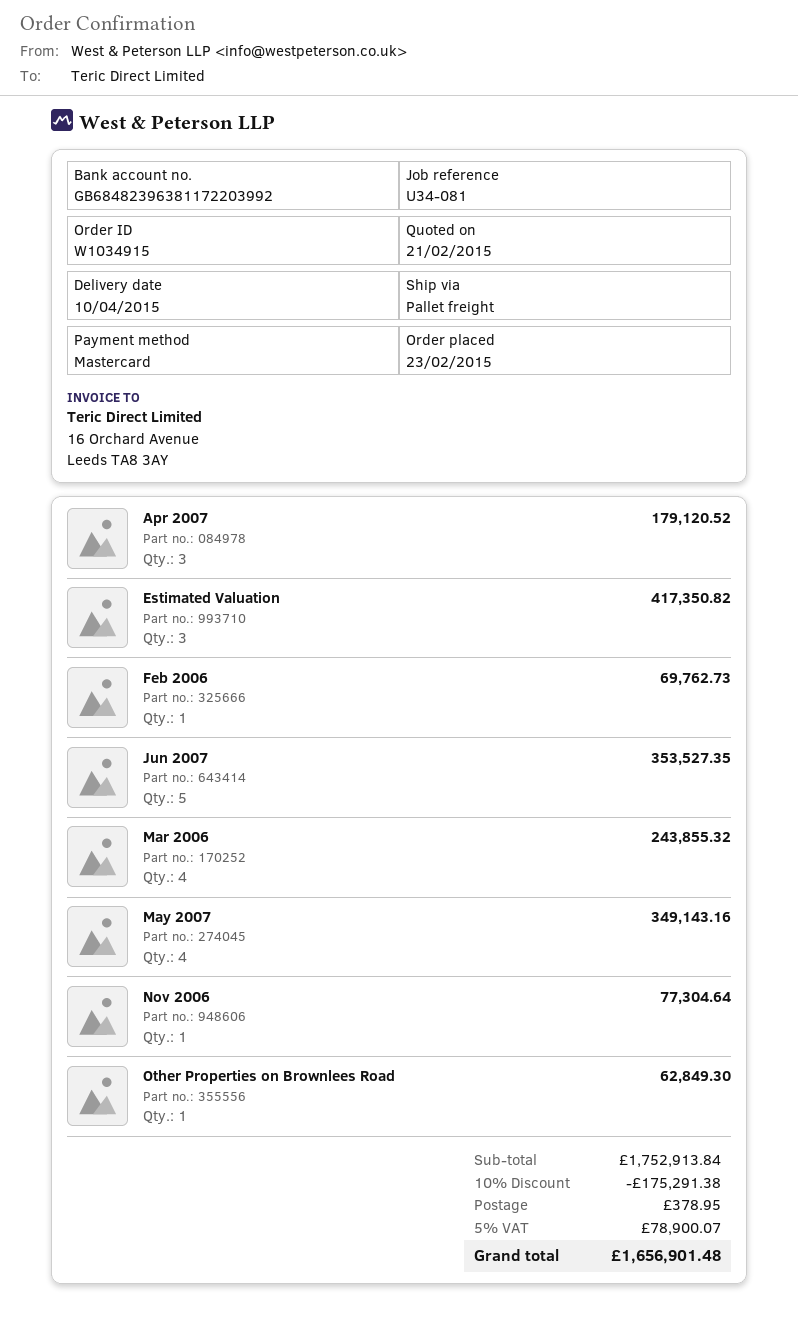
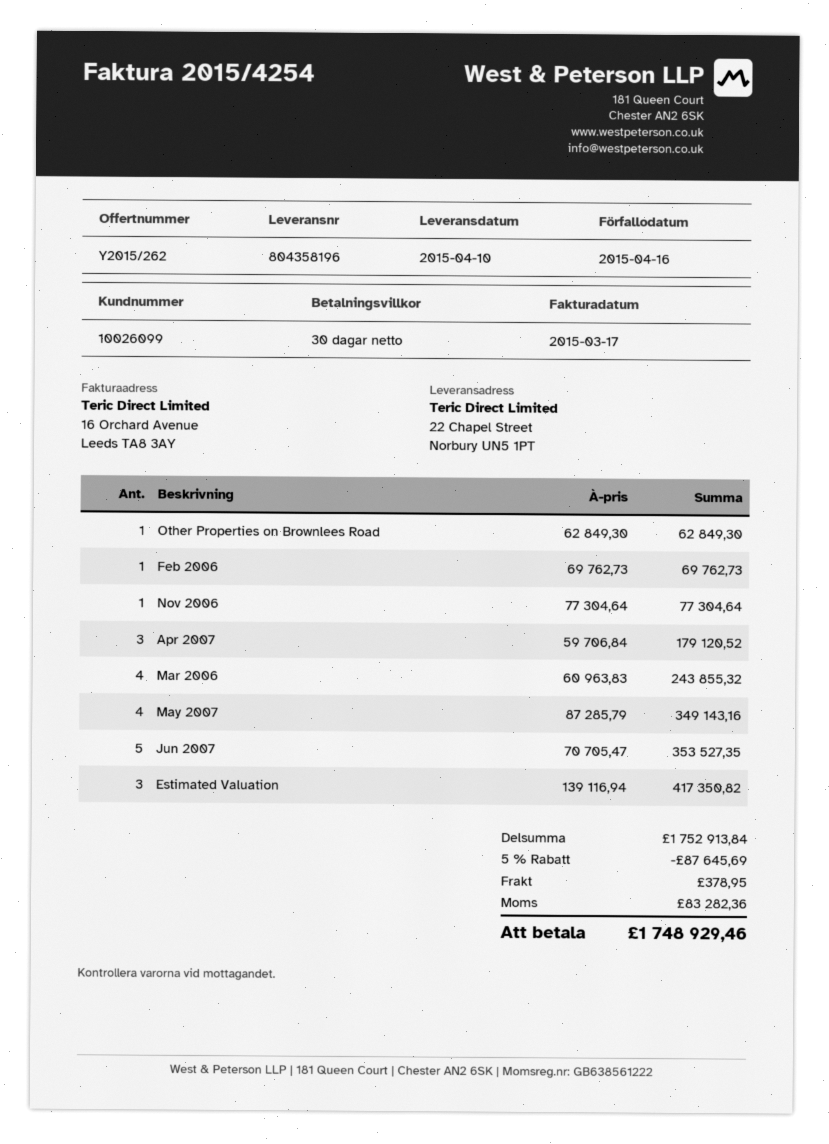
discount: 10% = 175291.38 -> 5% = 87645.69
tax: 78900.07 -> 83282.36
total: 1656901.48 -> 1748929.46

